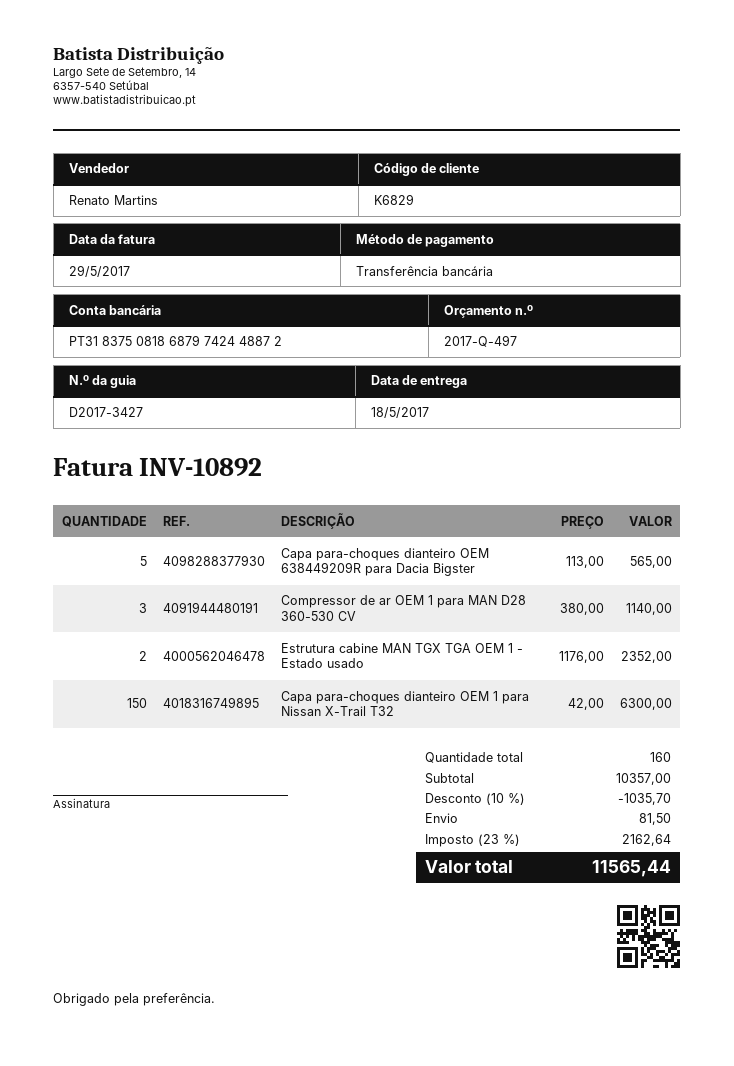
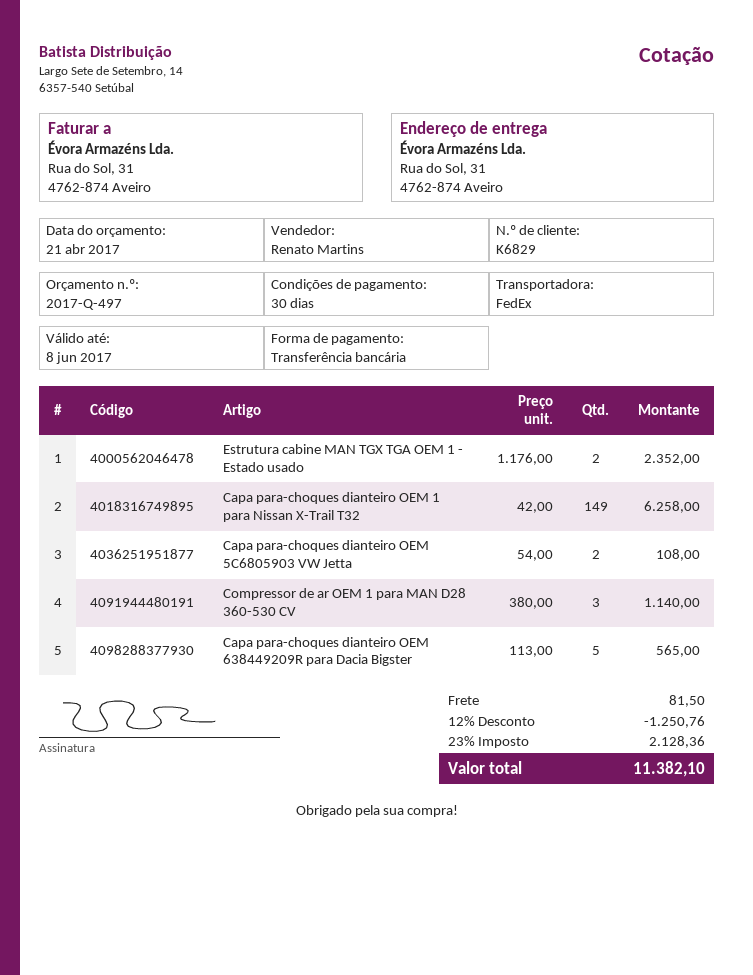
Capa para-choques dianteiro OEM 1 para Nissan X-Trail T32: 150 x 42.00 = 6300.00 -> 149 x 42.00 = 6258.00
Capa para-choques dianteiro OEM 5C6805903 VW Jetta: none -> 2 x 54.00 = 108.00
discount: 10% = 1035.70 -> 12% = 1250.76
tax: 23% = 2162.64 -> 23% = 2128.36
total: 11565.44 -> 11382.10

